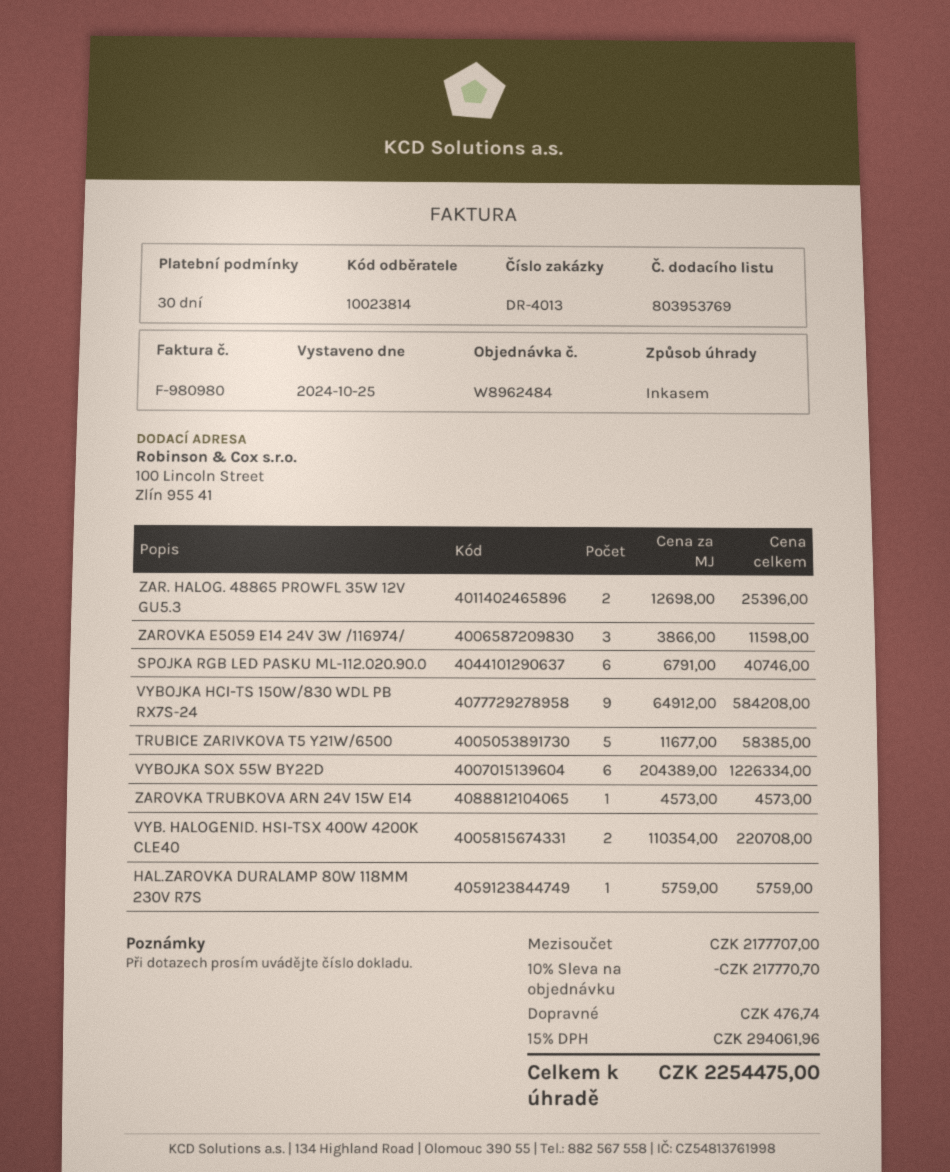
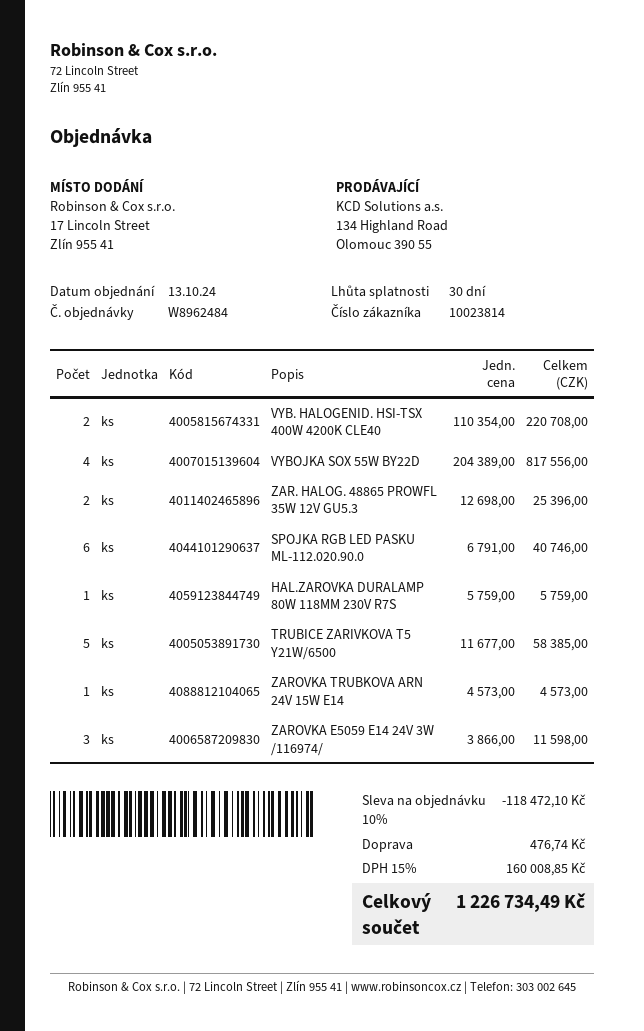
ship to: 100 Lincoln Street, Zlín 955 41 -> 17 Lincoln Street, Zlín 955 41
VYBOJKA HCI-TS 150W/830 WDL PB RX7S-24: 9 x 64912.00 = 584208.00 -> none
VYBOJKA SOX 55W BY22D: 6 x 204389.00 = 1226334.00 -> 4 x 204389.00 = 817556.00
discount: 10% = 217770.70 -> 10% = 118472.10
tax: 15% = 294061.96 -> 15% = 160008.85
total: 2254475.00 -> 1226734.49

